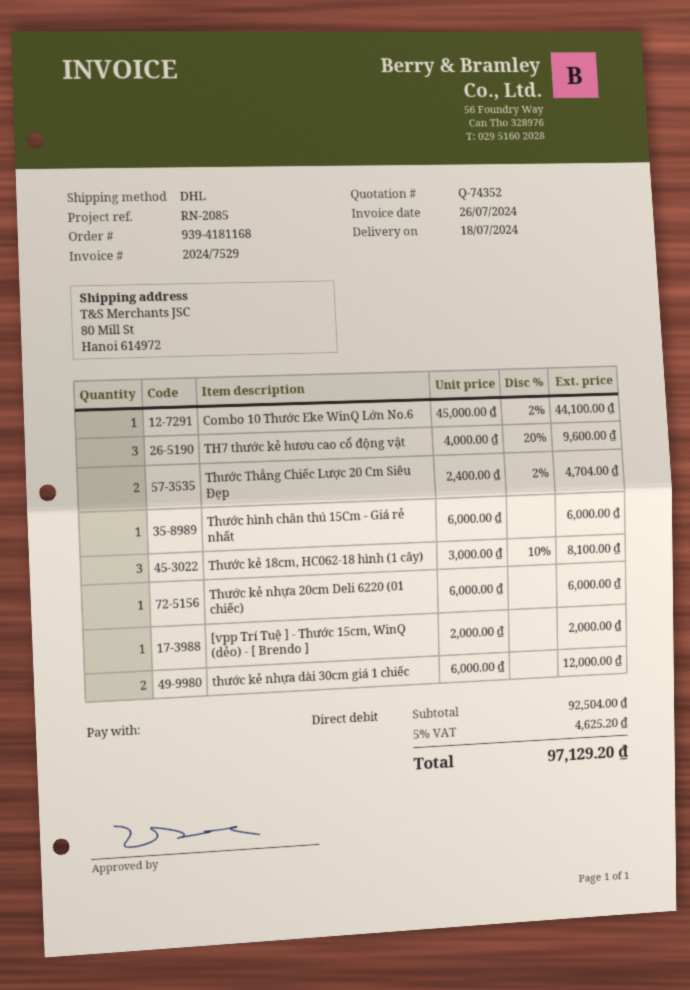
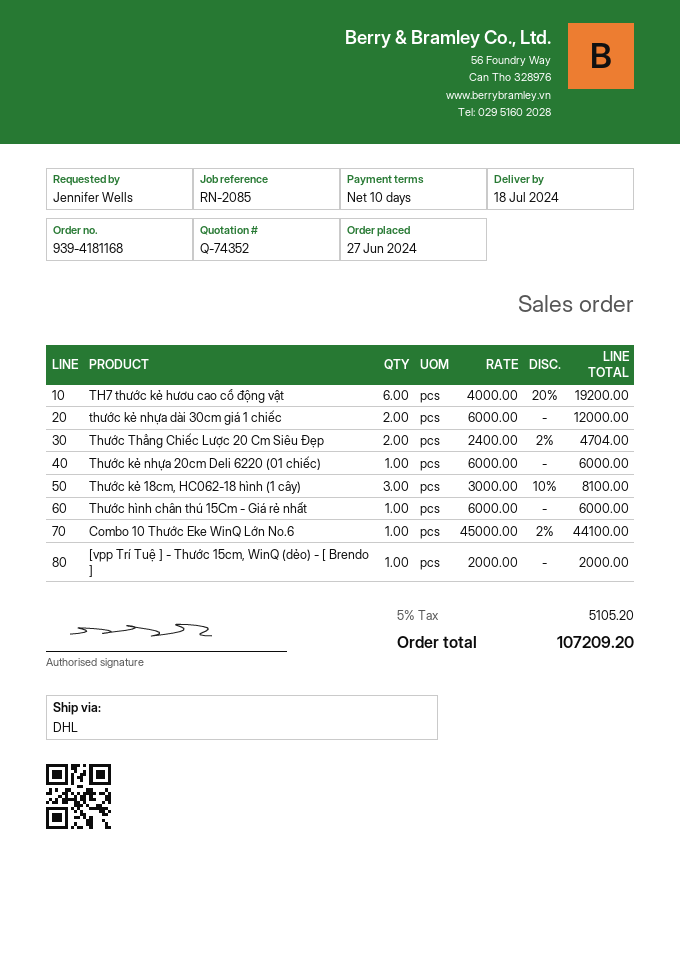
TH7 thước kẻ hươu cao cổ động vật: 3 x 4000.00 - 20% = 9600.00 -> 6 x 4000.00 - 20% = 19200.00
tax: 5% = 4625.20 -> 5% = 5105.20
total: 97129.20 -> 107209.20

